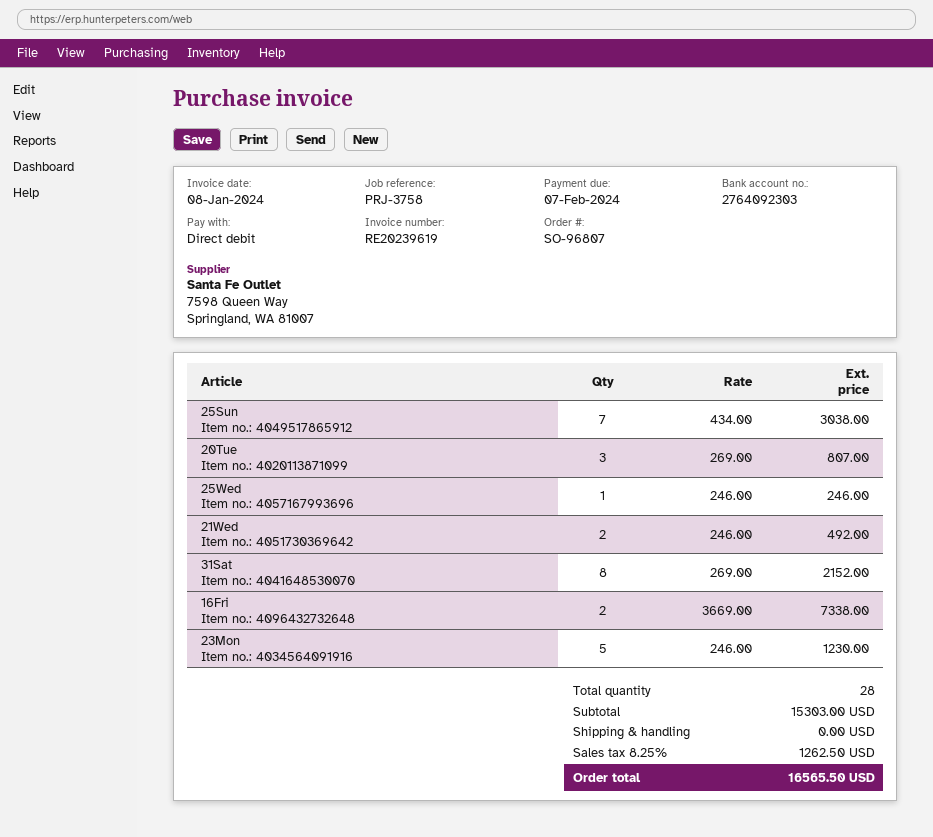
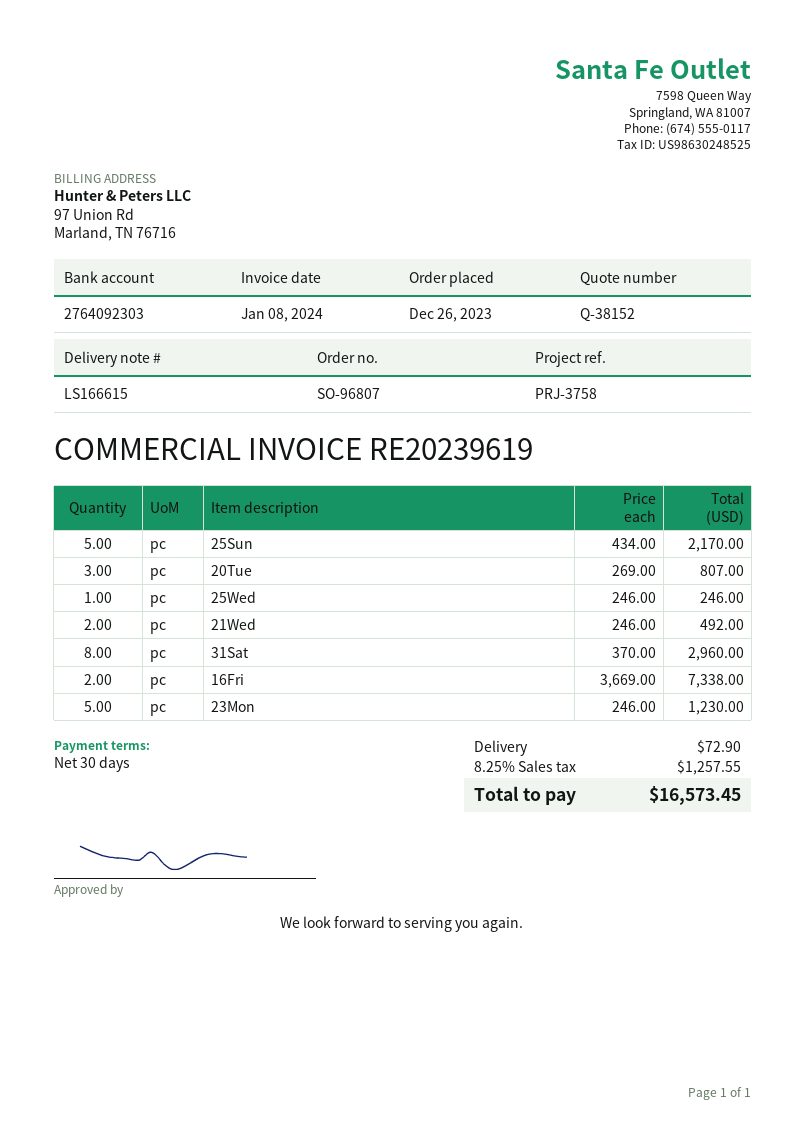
25Sun: 7 x 434.00 = 3038.00 -> 5 x 434.00 = 2170.00
31Sat: 8 x 269.00 = 2152.00 -> 8 x 370.00 = 2960.00
shipping: 0.00 -> 72.90
tax: 8.25% = 1262.50 -> 8.25% = 1257.55
total: 16565.50 -> 16573.45

